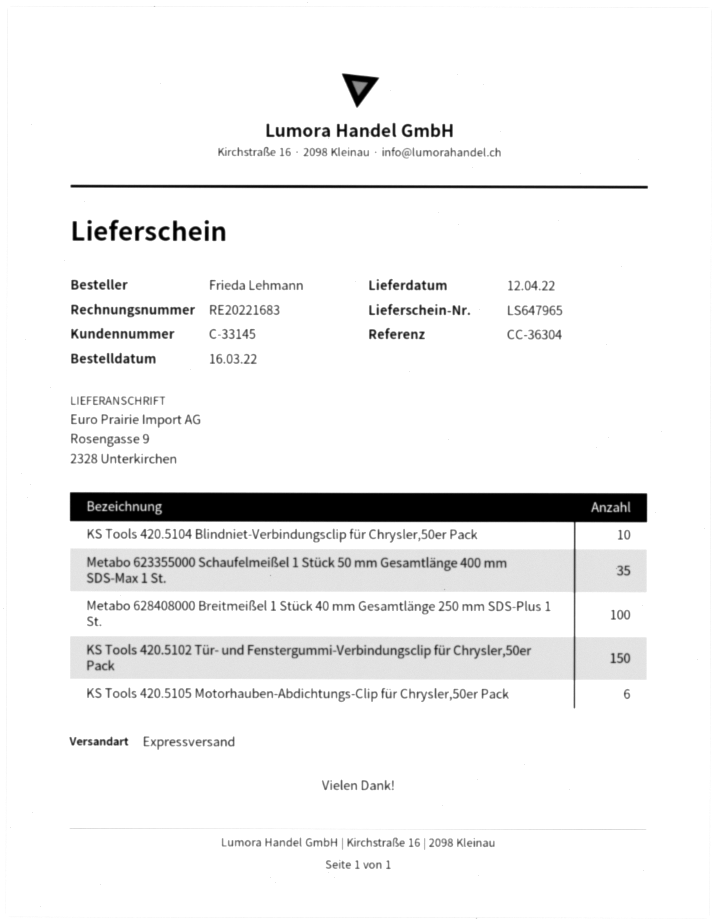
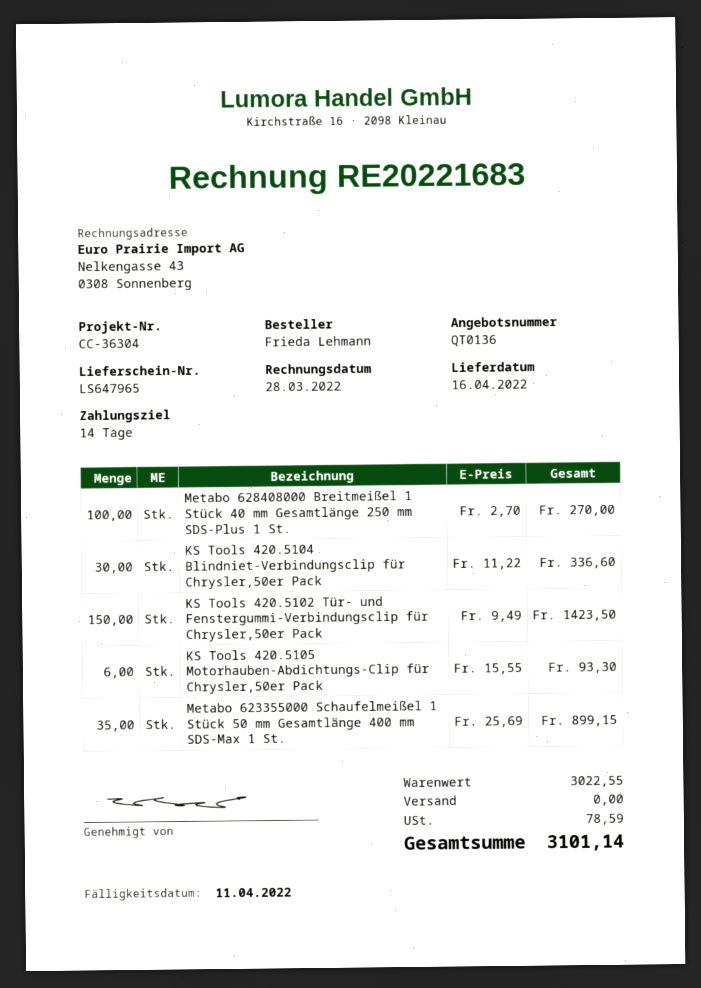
delivery date: 2022-04-12 -> 2022-04-16
KS Tools 420.5104 Blindniet-Verbindungsclip für Chrysler,50er Pack: 10 -> 30

